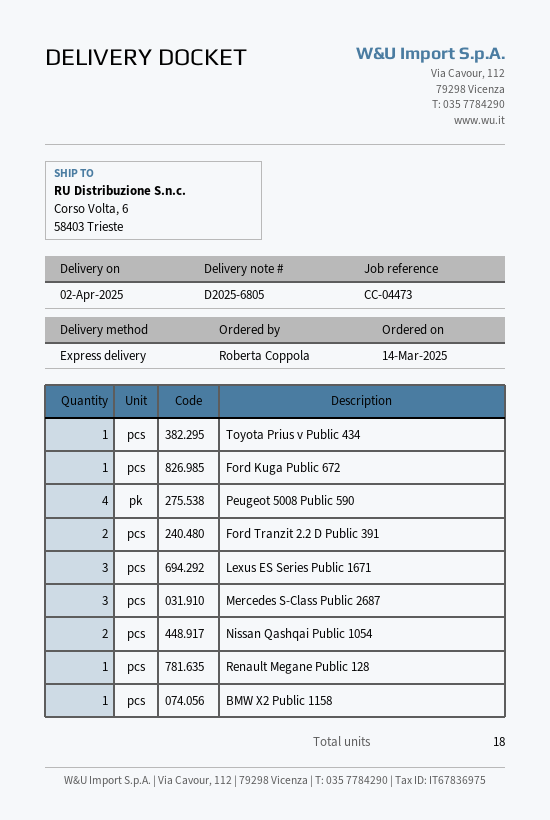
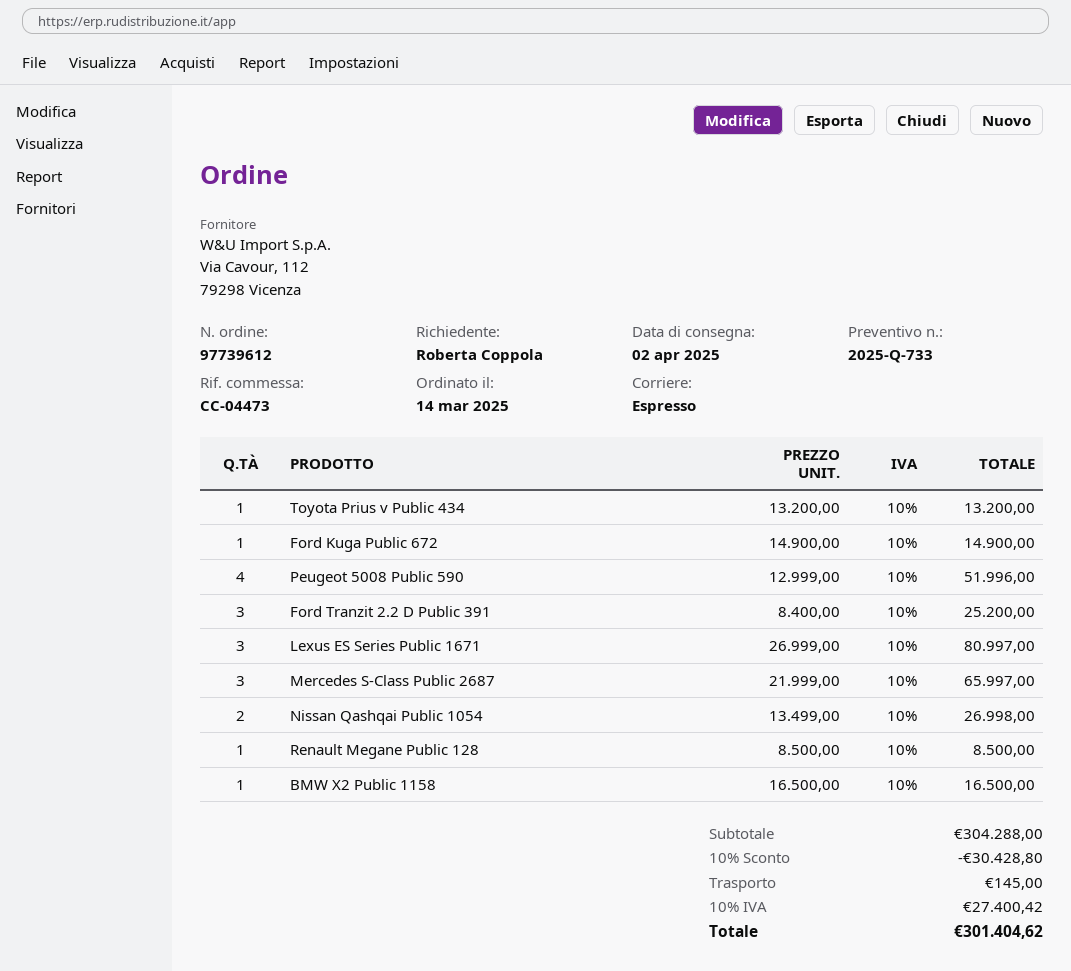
Ford Tranzit 2.2 D Public 391: 2 -> 3

